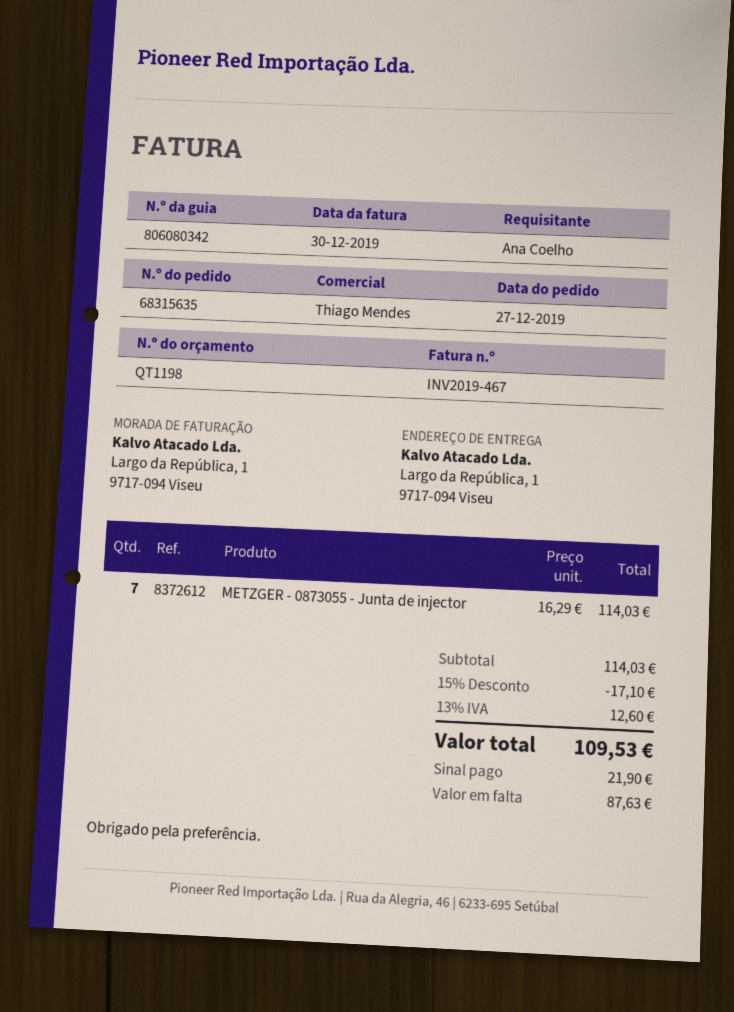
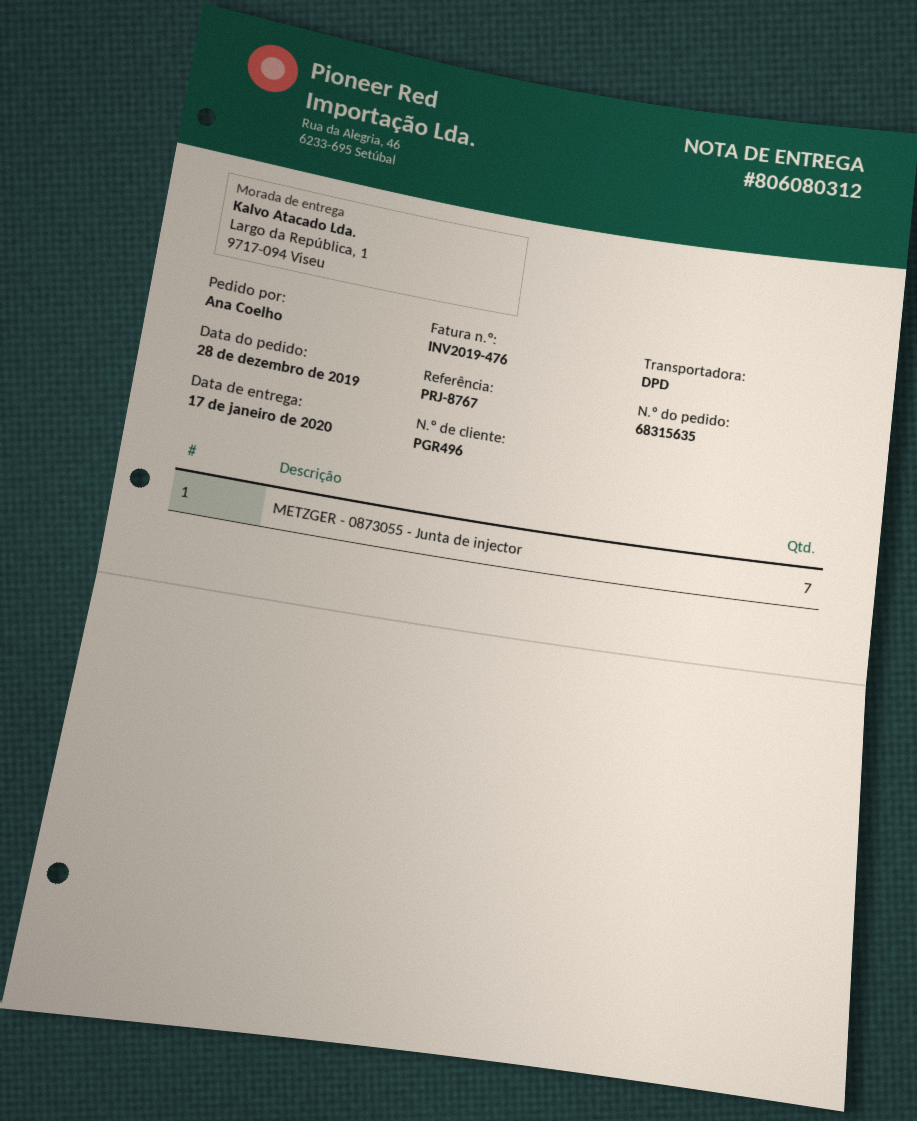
order date: 2019-12-27 -> 2019-12-28
delivery note number: 806080342 -> 806080312
invoice number: INV2019-467 -> INV2019-476

